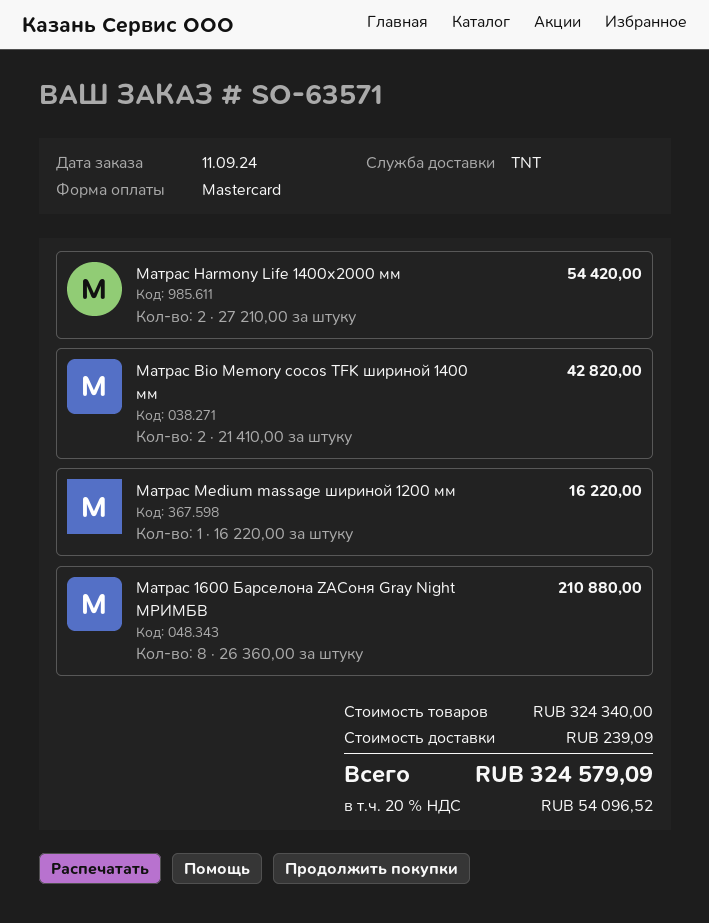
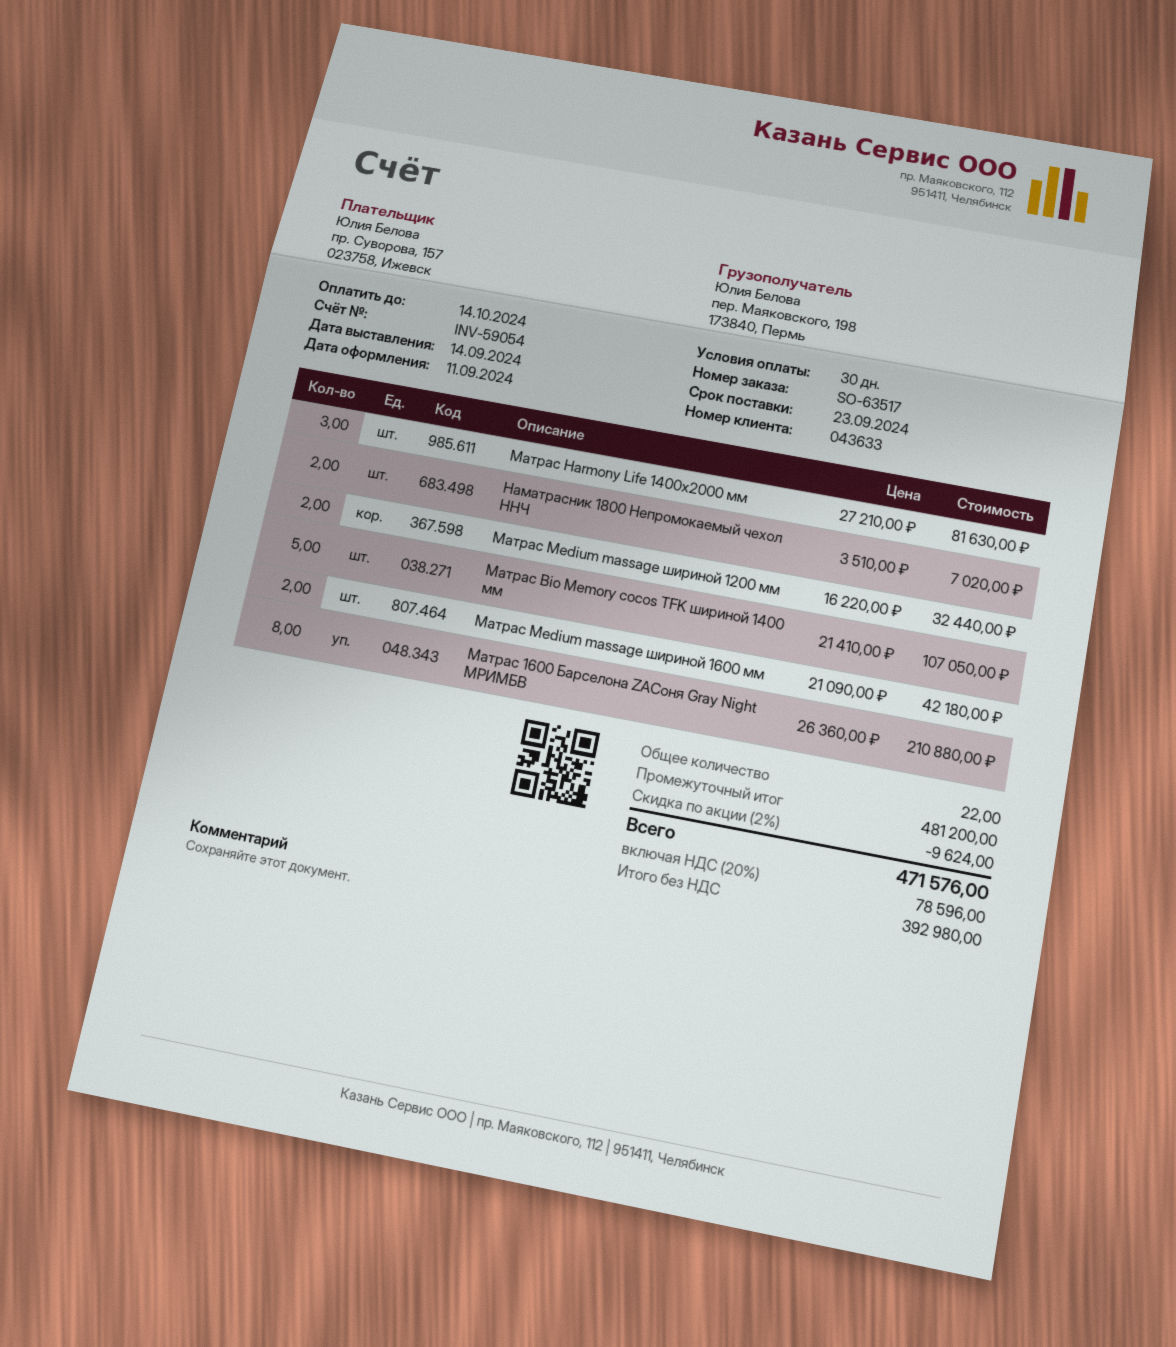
order number: SO-63571 -> SO-63517
Матрас Harmony Life 1400х2000 мм: 2 x 27210.00 = 54420.00 -> 3 x 27210.00 = 81630.00
Матрас Bio Memory cocos TFK шириной 1400 мм: 2 x 21410.00 = 42820.00 -> 5 x 21410.00 = 107050.00
Матрас Medium massage шириной 1200 мм: 1 x 16220.00 = 16220.00 -> 2 x 16220.00 = 32440.00
Наматрасник 1800 Непромокаемый чехол ННЧ: none -> 2 x 3510.00 = 7020.00
Матрас Medium massage шириной 1600 мм: none -> 2 x 21090.00 = 42180.00
subtotal: 324340.00 -> 481200.00
discount: none -> 2% = 9624.00
shipping: 239.09 -> none
tax: 20% = 54096.52 -> 20% = 78596.00
total: 324579.09 -> 471576.00

